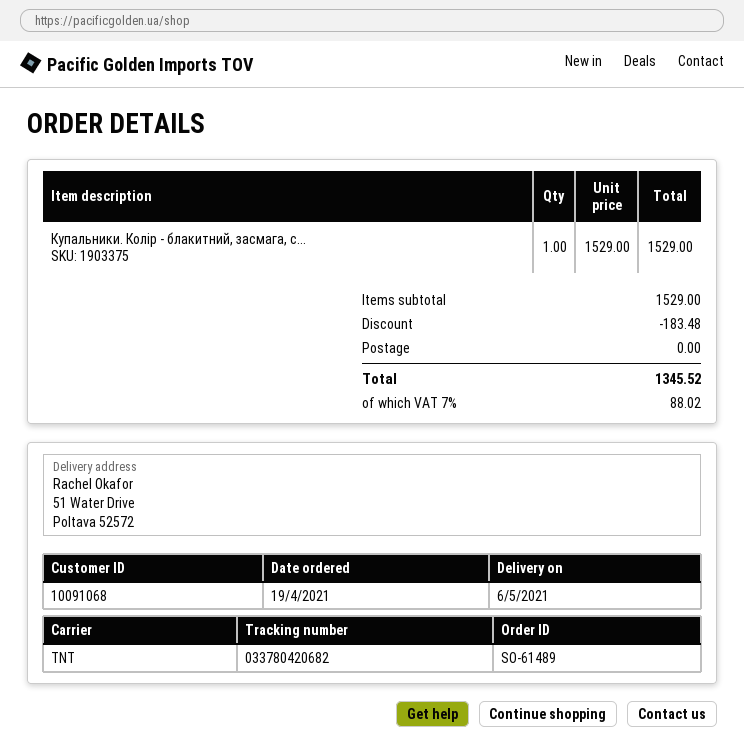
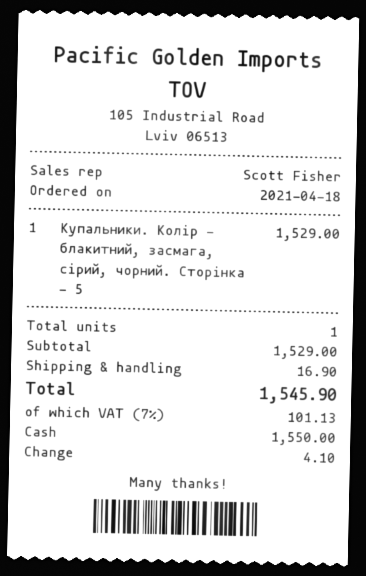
order date: 2021-04-19 -> 2021-04-18
discount: 183.48 -> none
shipping: 0.00 -> 16.90
tax: 7% = 88.02 -> 7% = 101.13
total: 1345.52 -> 1545.90

